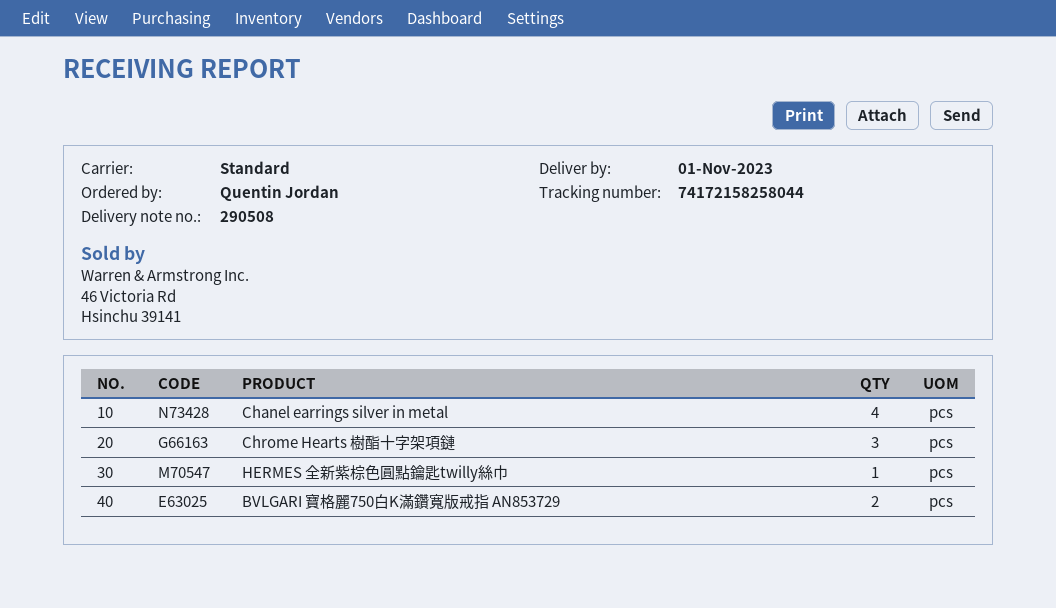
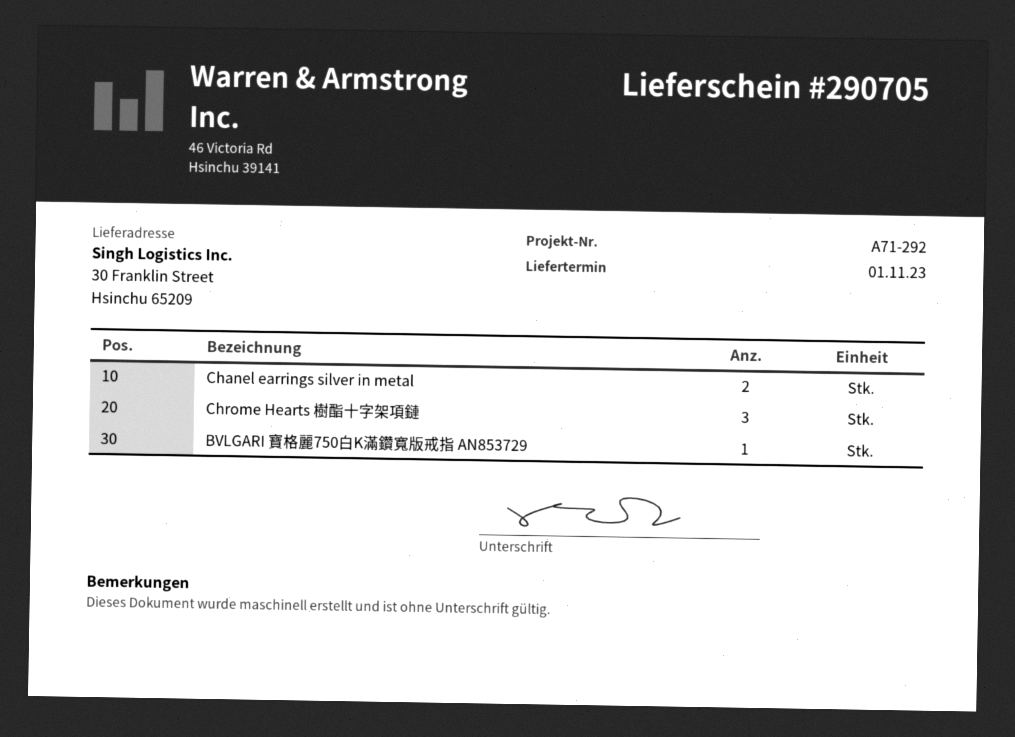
delivery note number: 290508 -> 290705
Chanel earrings silver in metal: 4 -> 2
HERMES 全新紫棕色圓點鑰匙twilly絲巾: 1 -> none
BVLGARI 寶格麗750白K滿鑽寬版戒指 AN853729: 2 -> 1

